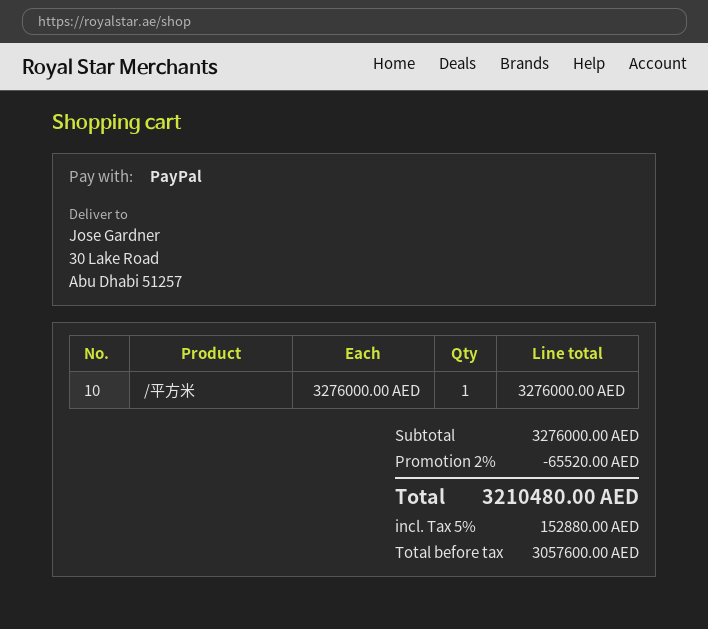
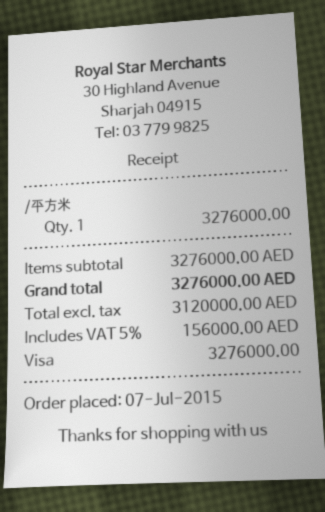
payment method: PayPal -> Visa
discount: 2% = 65520.00 -> none
net: 3057600.00 -> 3120000.00
tax: 5% = 152880.00 -> 5% = 156000.00
total: 3210480.00 -> 3276000.00

